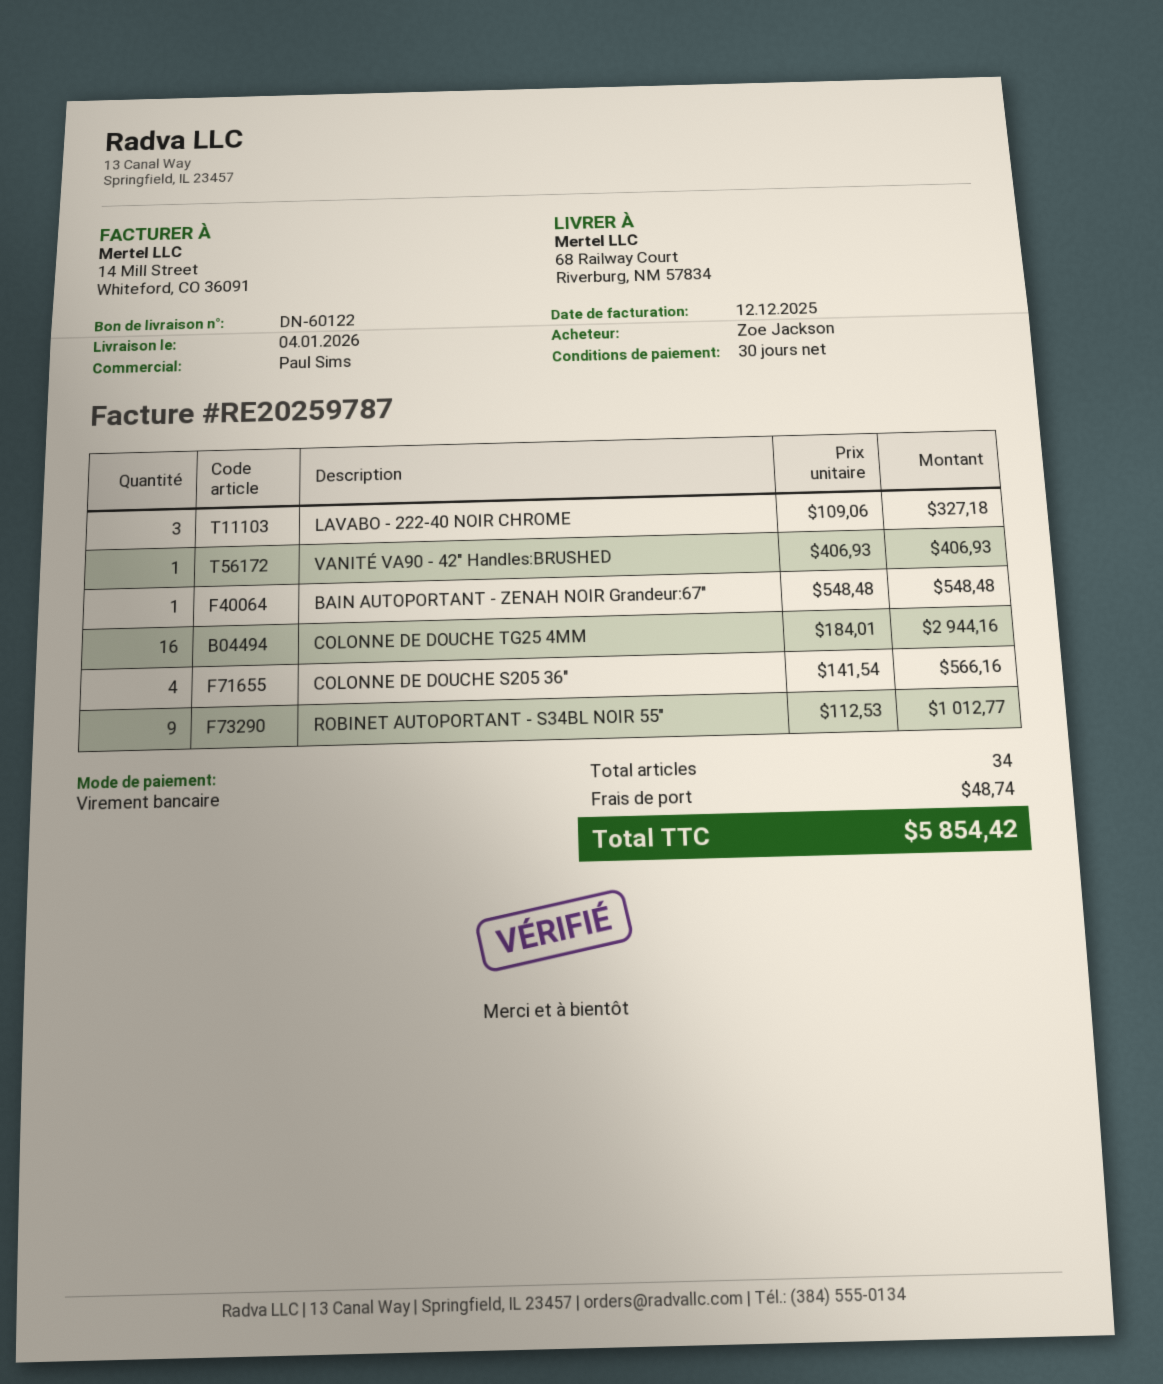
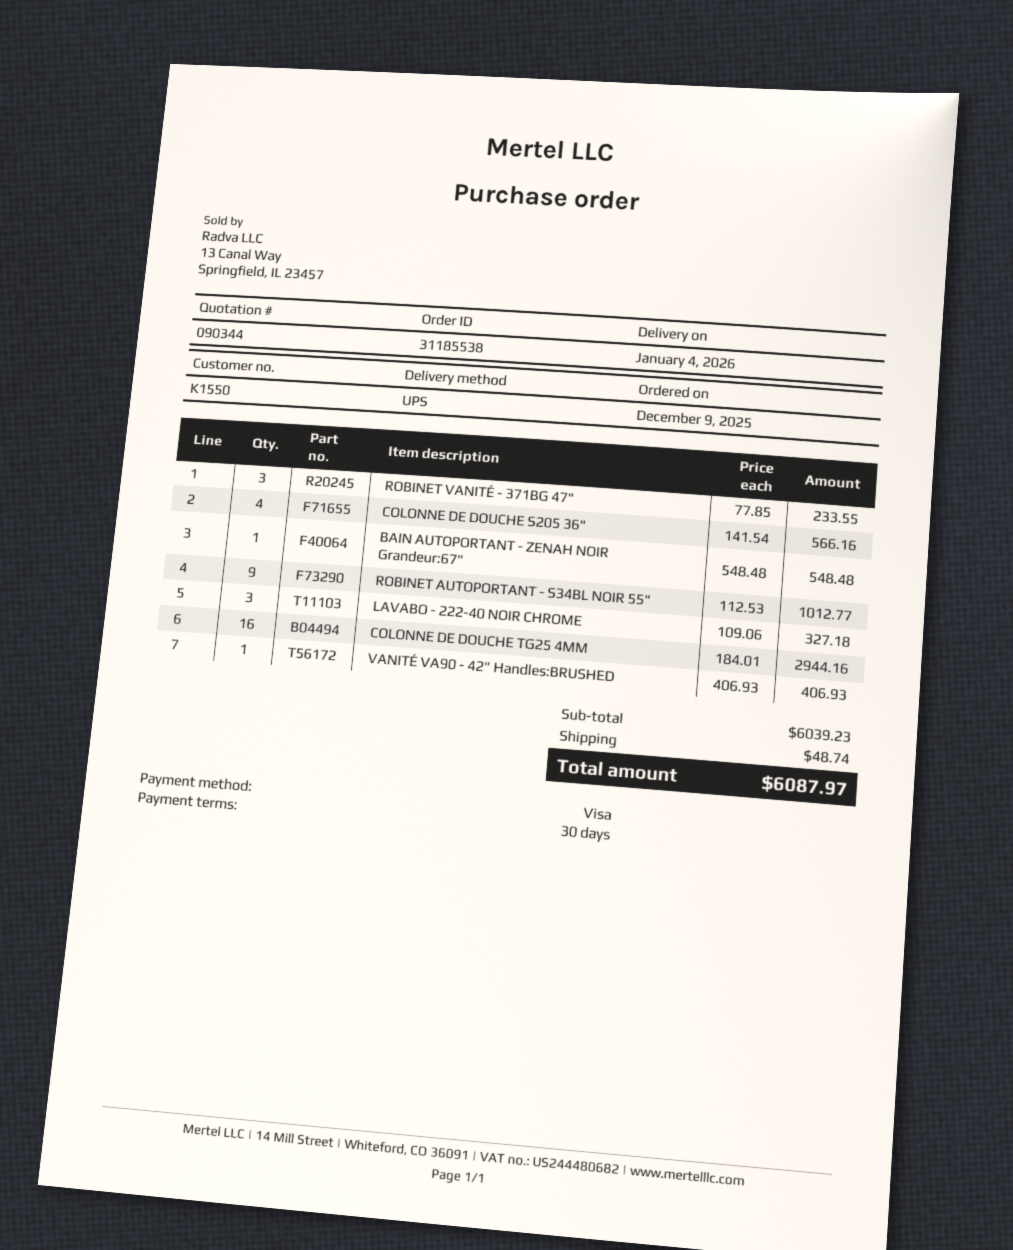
payment method: bank transfer -> Visa
ROBINET VANITÉ - 371BG 47": none -> 3 x 77.85 = 233.55
total: 5854.42 -> 6087.97

